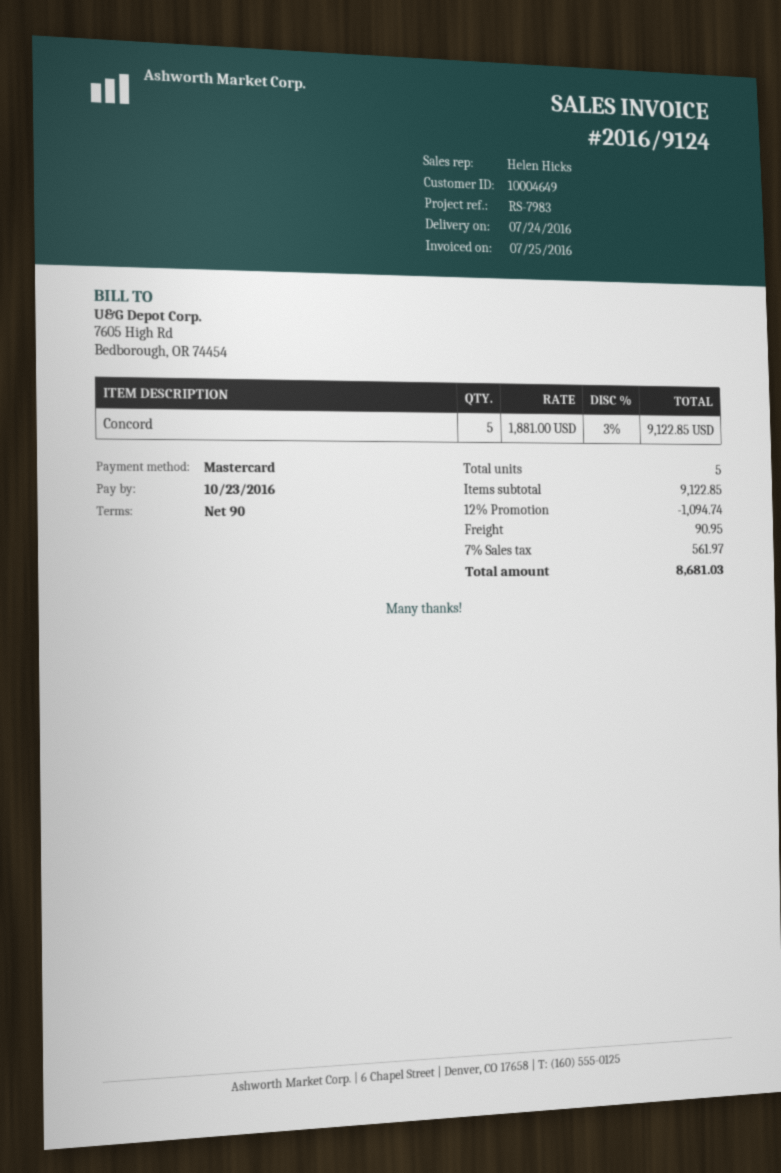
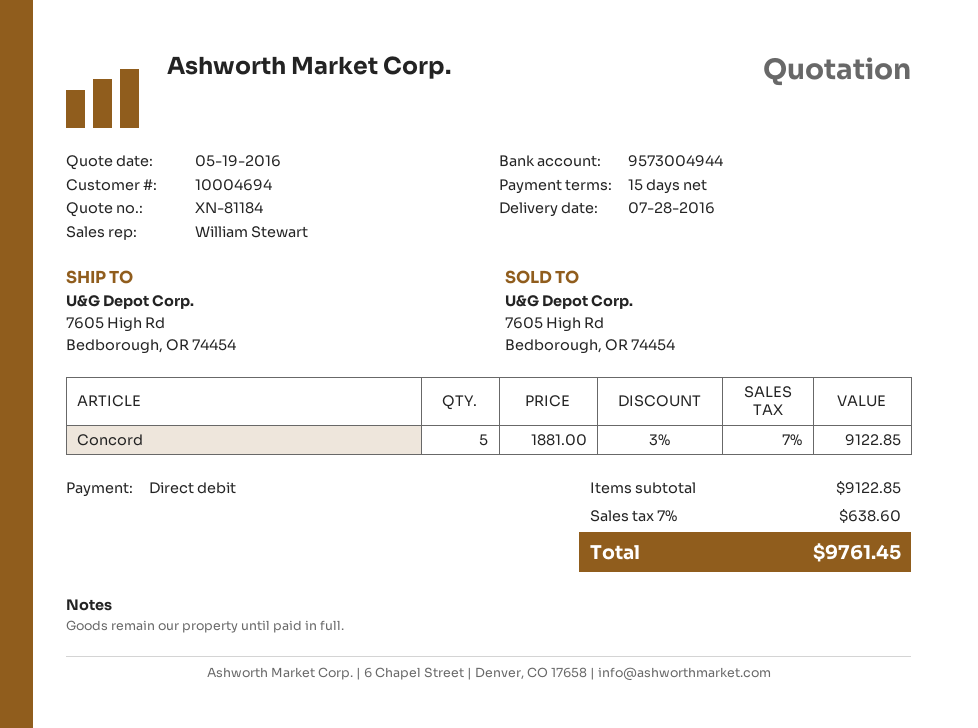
delivery date: 2016-07-24 -> 2016-07-28
payment terms: 90 days -> 15 days
customer number: 10004649 -> 10004694
sales rep: Helen Hicks -> William Stewart
payment method: Mastercard -> direct debit
discount: 12% = 1094.74 -> none
shipping: 90.95 -> none
tax: 7% = 561.97 -> 7% = 638.60
total: 8681.03 -> 9761.45

